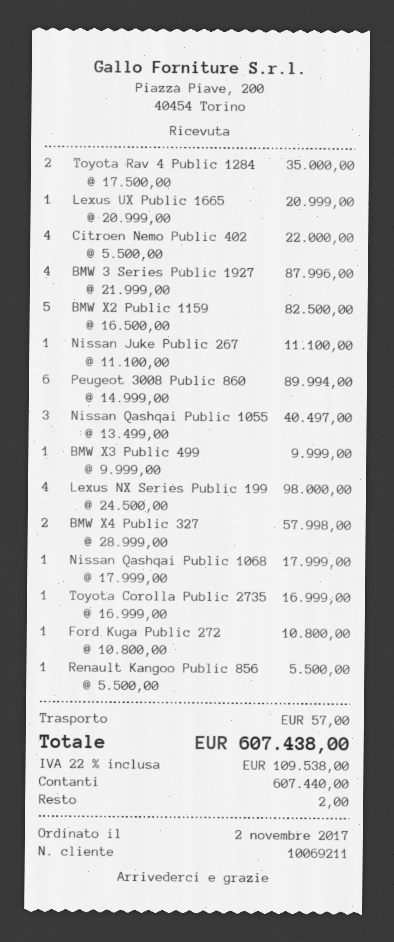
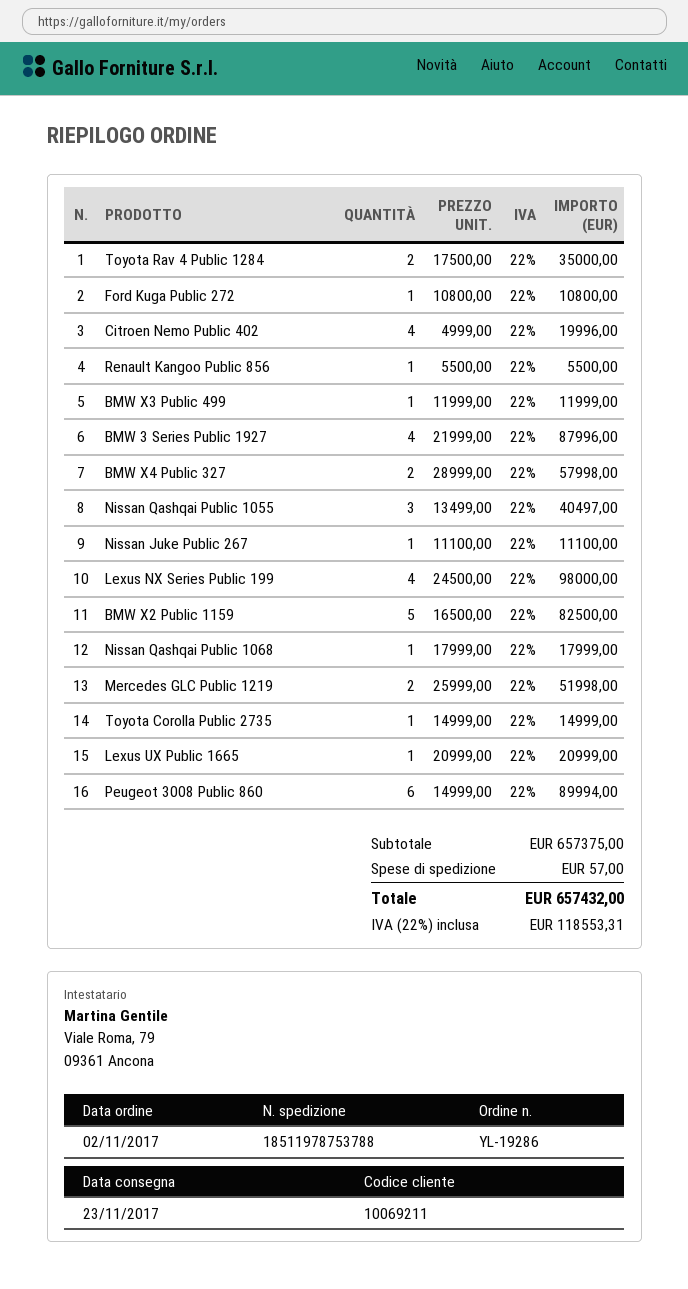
Citroen Nemo Public 402: 4 x 5500.00 = 22000.00 -> 4 x 4999.00 = 19996.00
BMW X3 Public 499: 1 x 9999.00 = 9999.00 -> 1 x 11999.00 = 11999.00
Toyota Corolla Public 2735: 1 x 16999.00 = 16999.00 -> 1 x 14999.00 = 14999.00
Mercedes GLC Public 1219: none -> 2 x 25999.00 = 51998.00
tax: 22% = 109538.00 -> 22% = 118553.31
total: 607438.00 -> 657432.00

